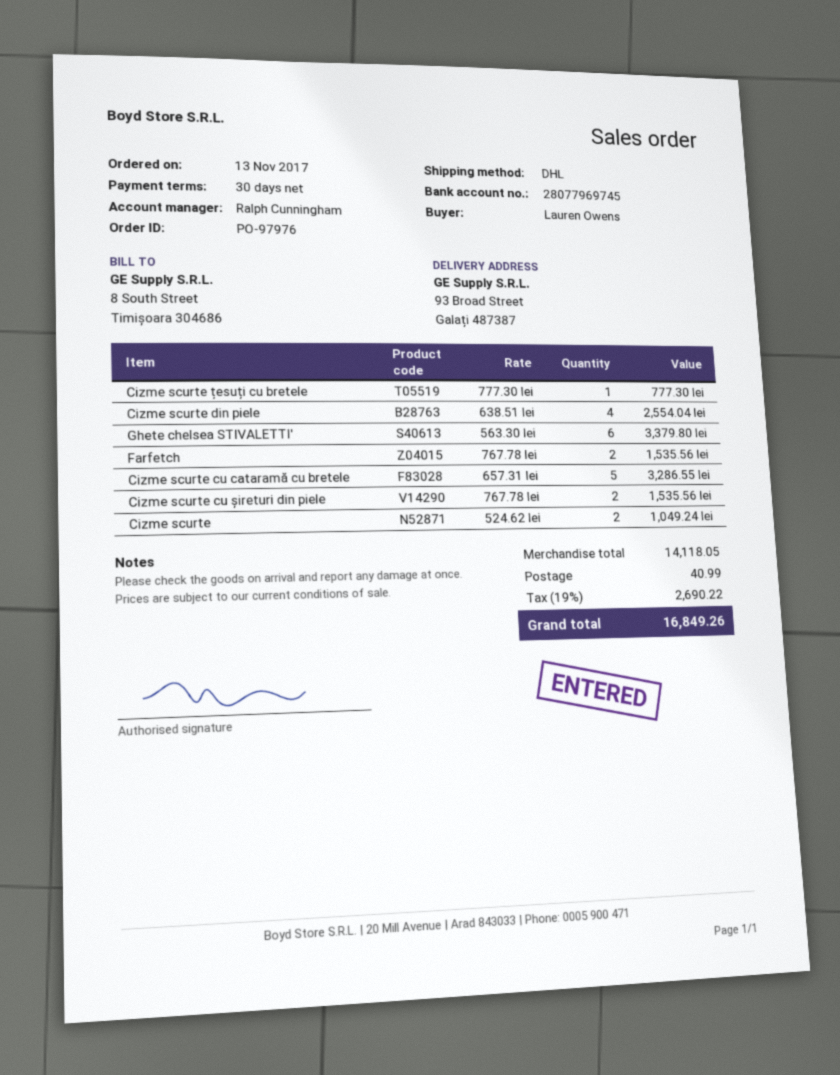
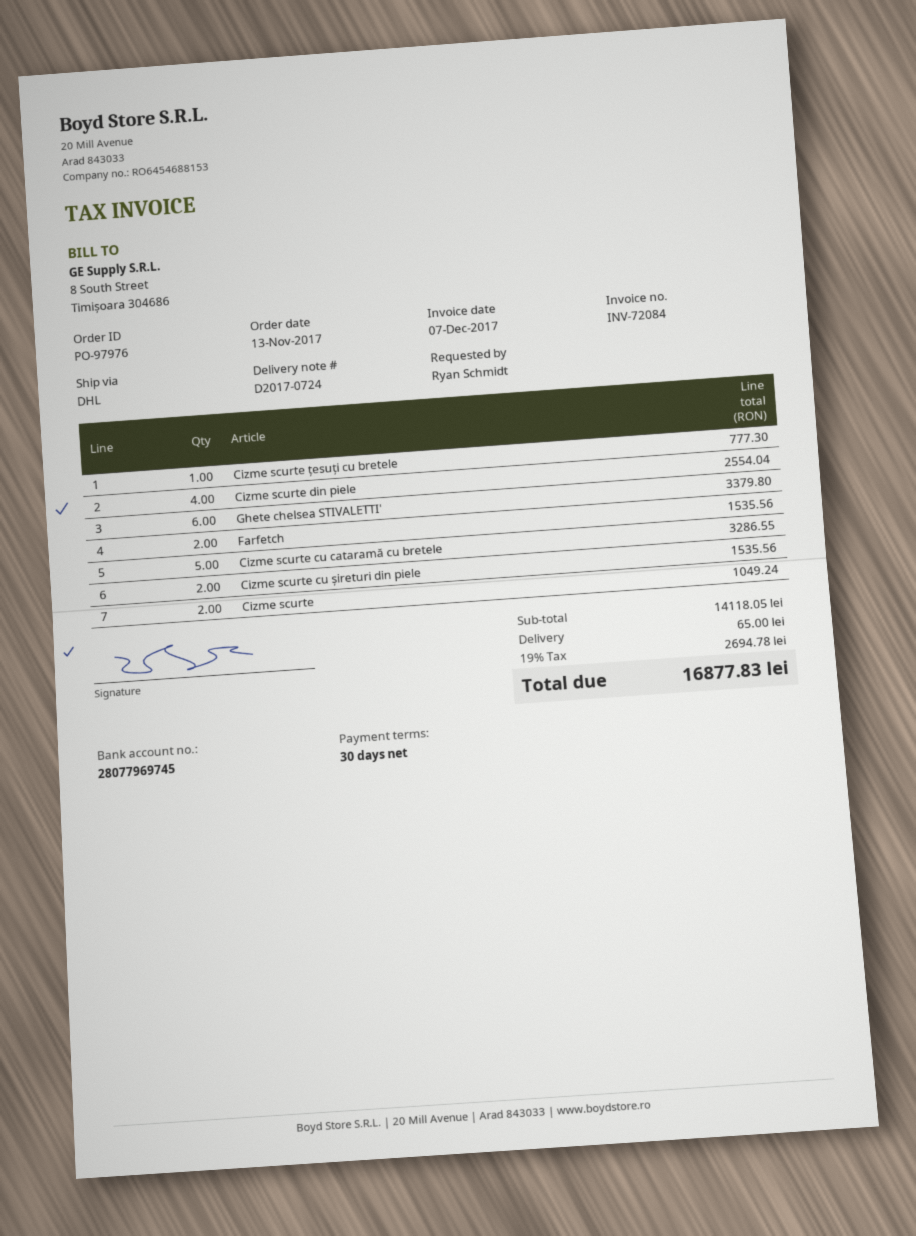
ordered by: Lauren Owens -> Ryan Schmidt
shipping: 40.99 -> 65.00
tax: 19% = 2690.22 -> 19% = 2694.78
total: 16849.26 -> 16877.83

